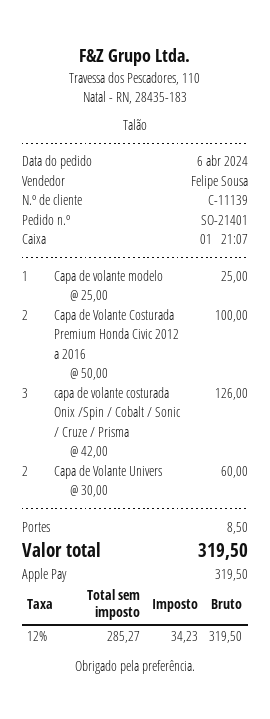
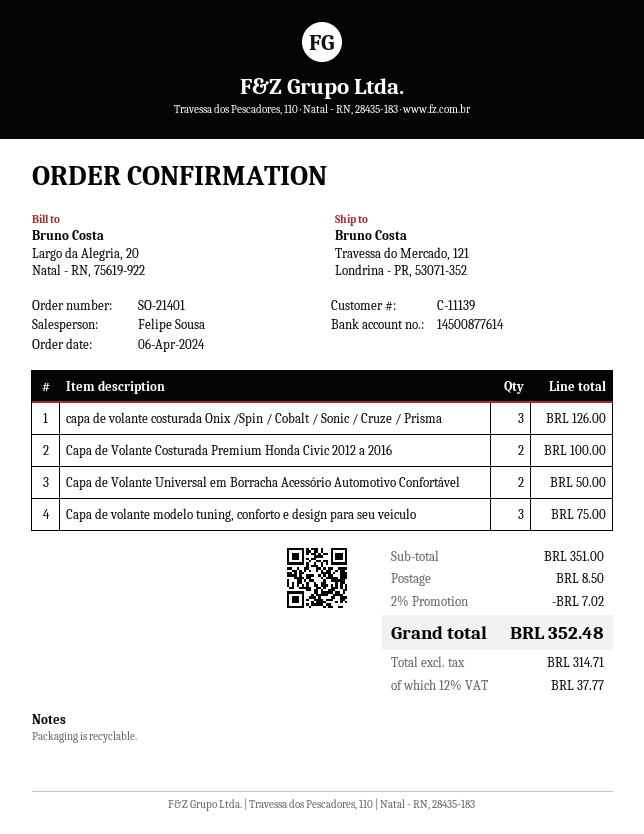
Capa de volante modelo: 1 for 25.00 -> 3 for 75.00
Capa de Volante Univers: 2 for 60.00 -> 2 for 50.00
discount: none -> 2% = 7.02
net: 285.27 -> 314.71
tax: 12% = 34.23 -> 12% = 37.77
total: 319.50 -> 352.48

